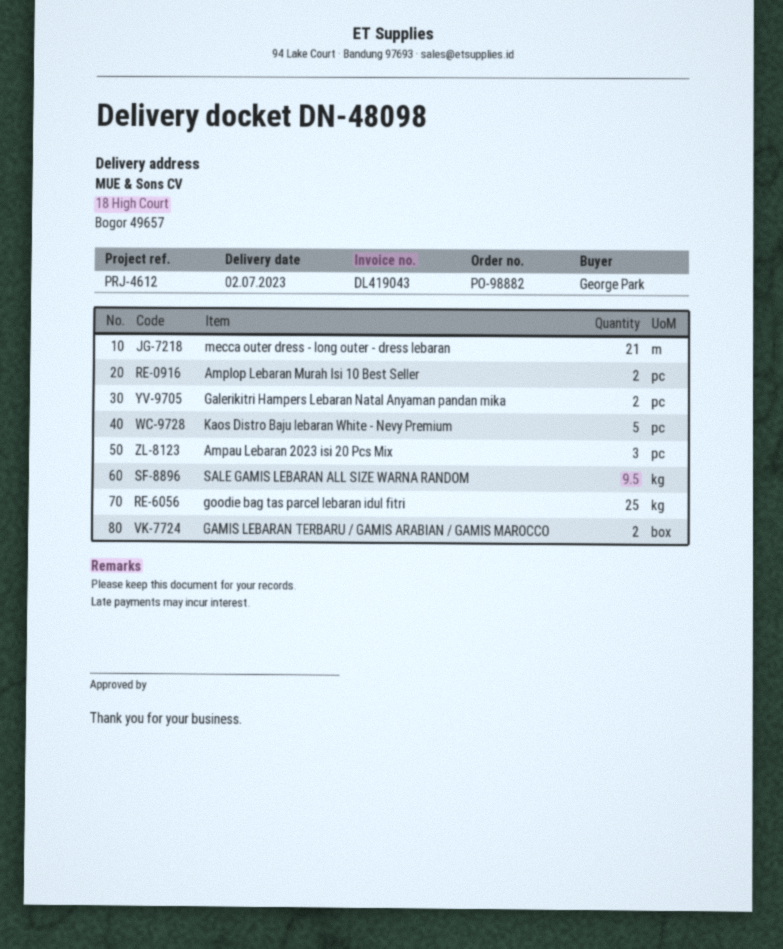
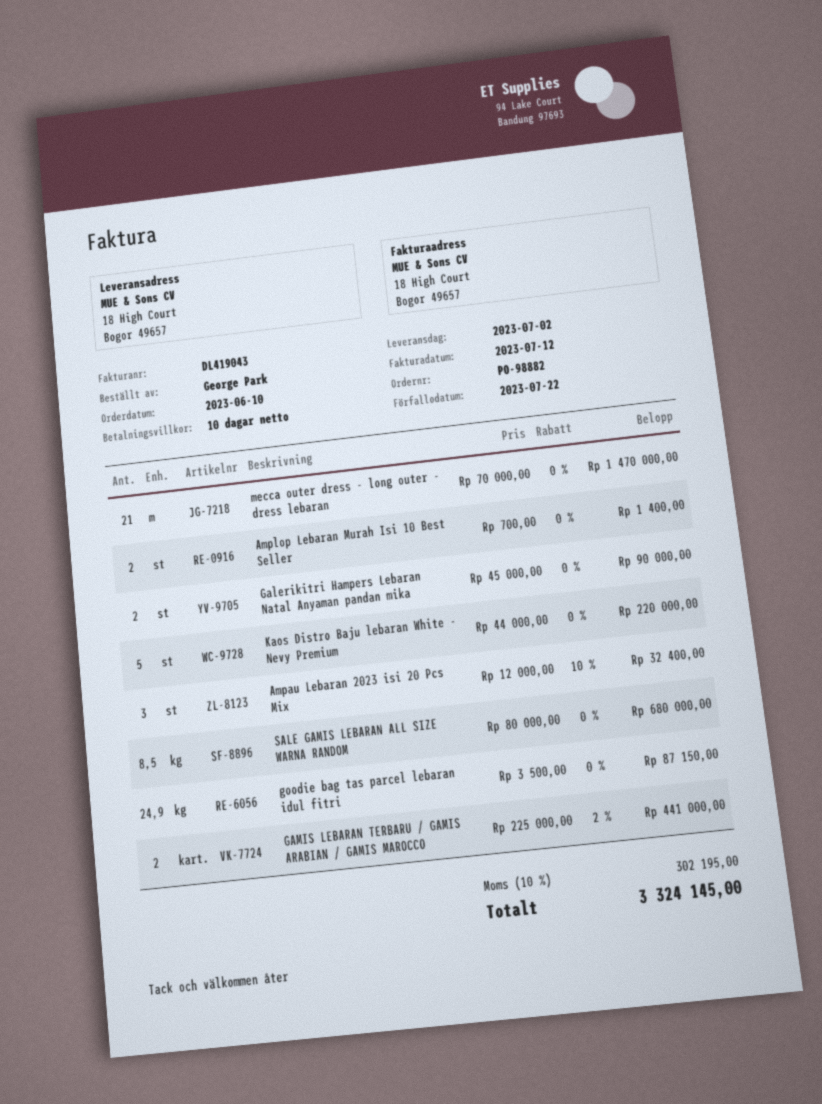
SALE GAMIS LEBARAN ALL SIZE WARNA RANDOM: 9.5 -> 8.5
goodie bag tas parcel lebaran idul fitri: 25 -> 24.9

